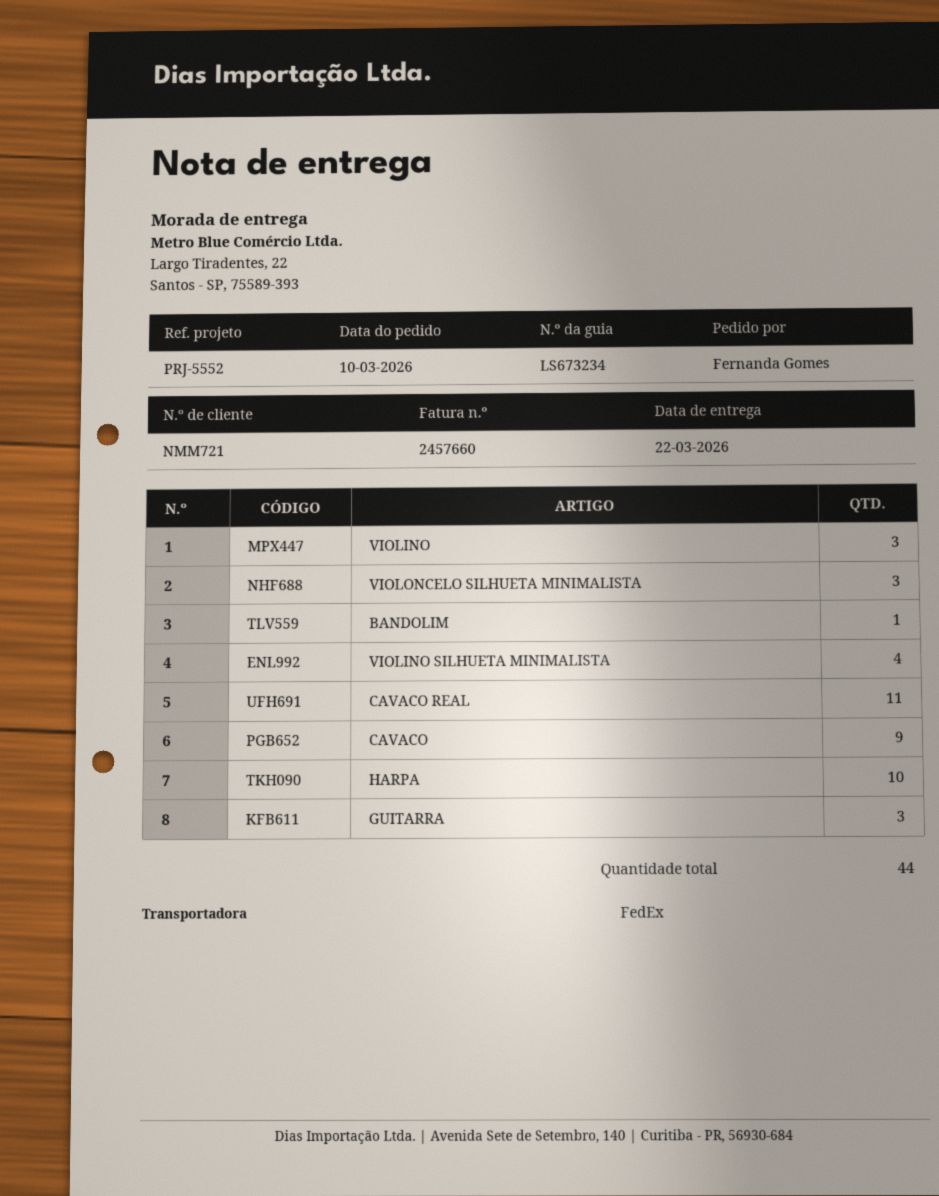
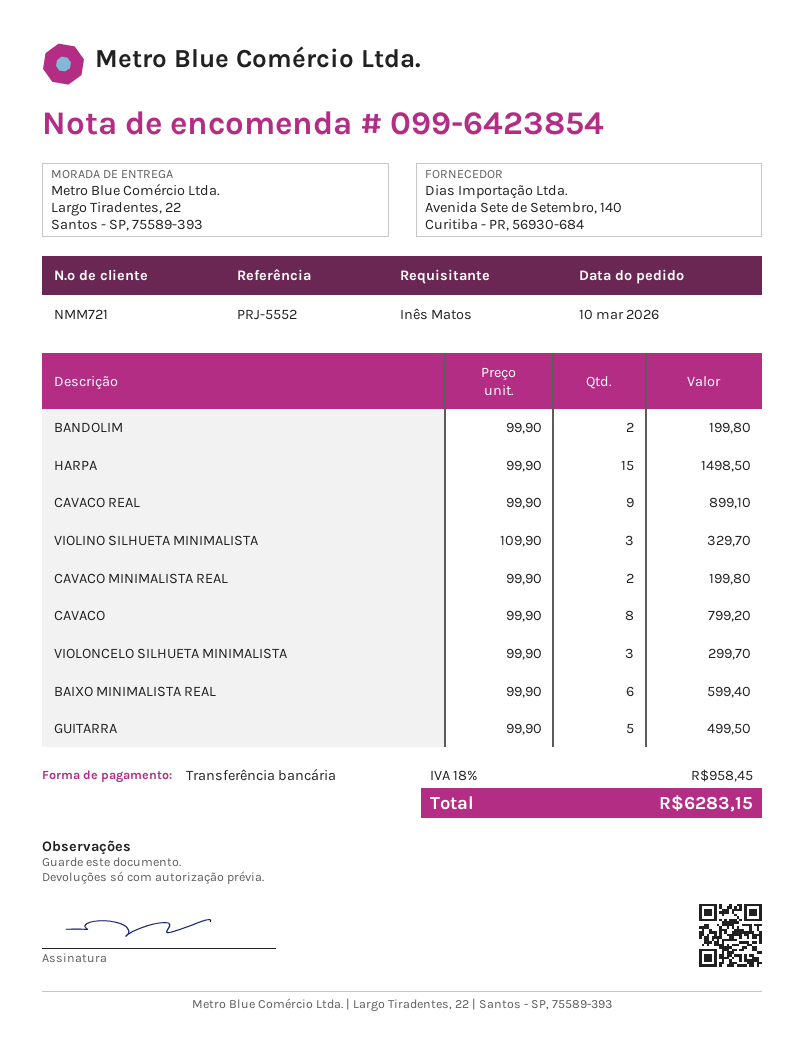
ordered by: Fernanda Gomes -> Inês Matos
VIOLINO: 3 -> none
BANDOLIM: 1 -> 2
VIOLINO SILHUETA MINIMALISTA: 4 -> 3
CAVACO REAL: 11 -> 9
CAVACO: 9 -> 8
HARPA: 10 -> 15
GUITARRA: 3 -> 5
CAVACO MINIMALISTA REAL: none -> 2
BAIXO MINIMALISTA REAL: none -> 6

